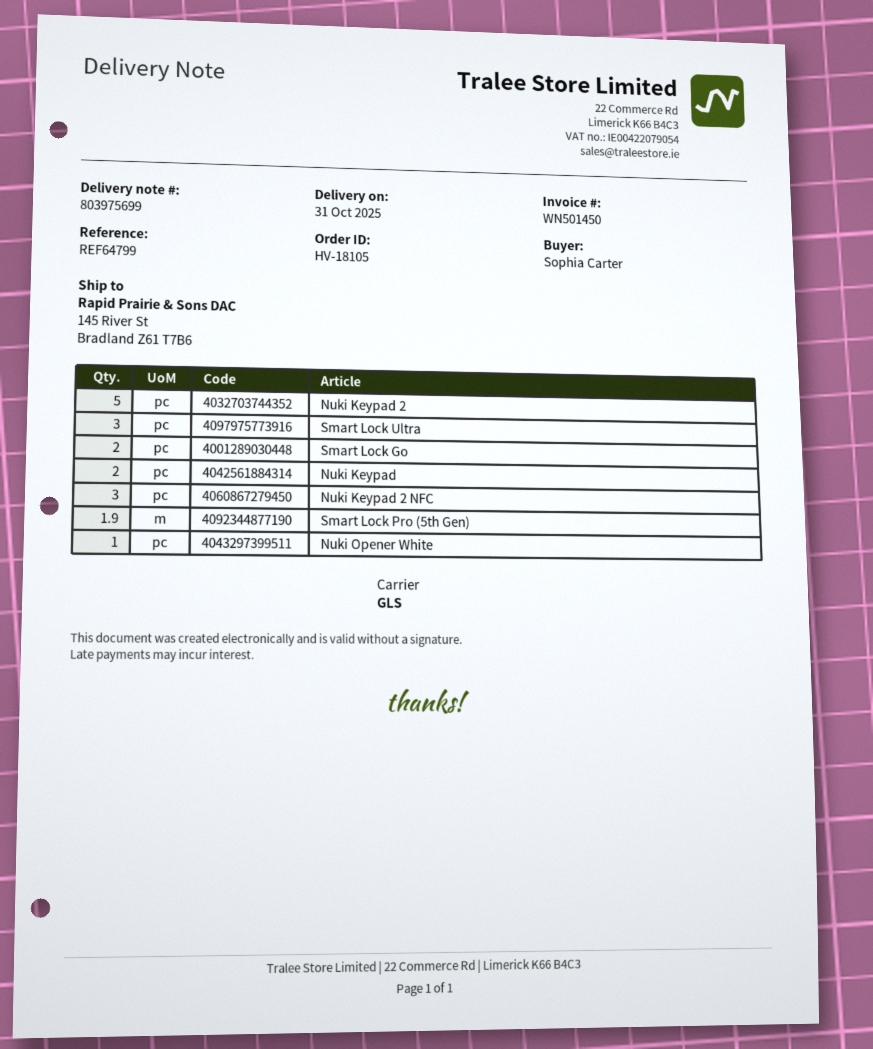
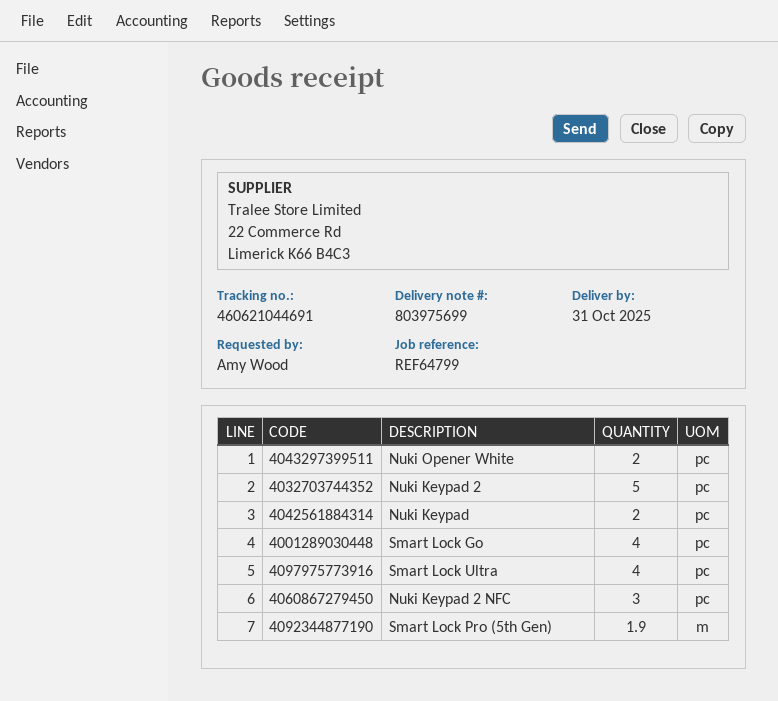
ordered by: Sophia Carter -> Amy Wood
Smart Lock Ultra: 3 -> 4
Smart Lock Go: 2 -> 4
Nuki Opener White: 1 -> 2

